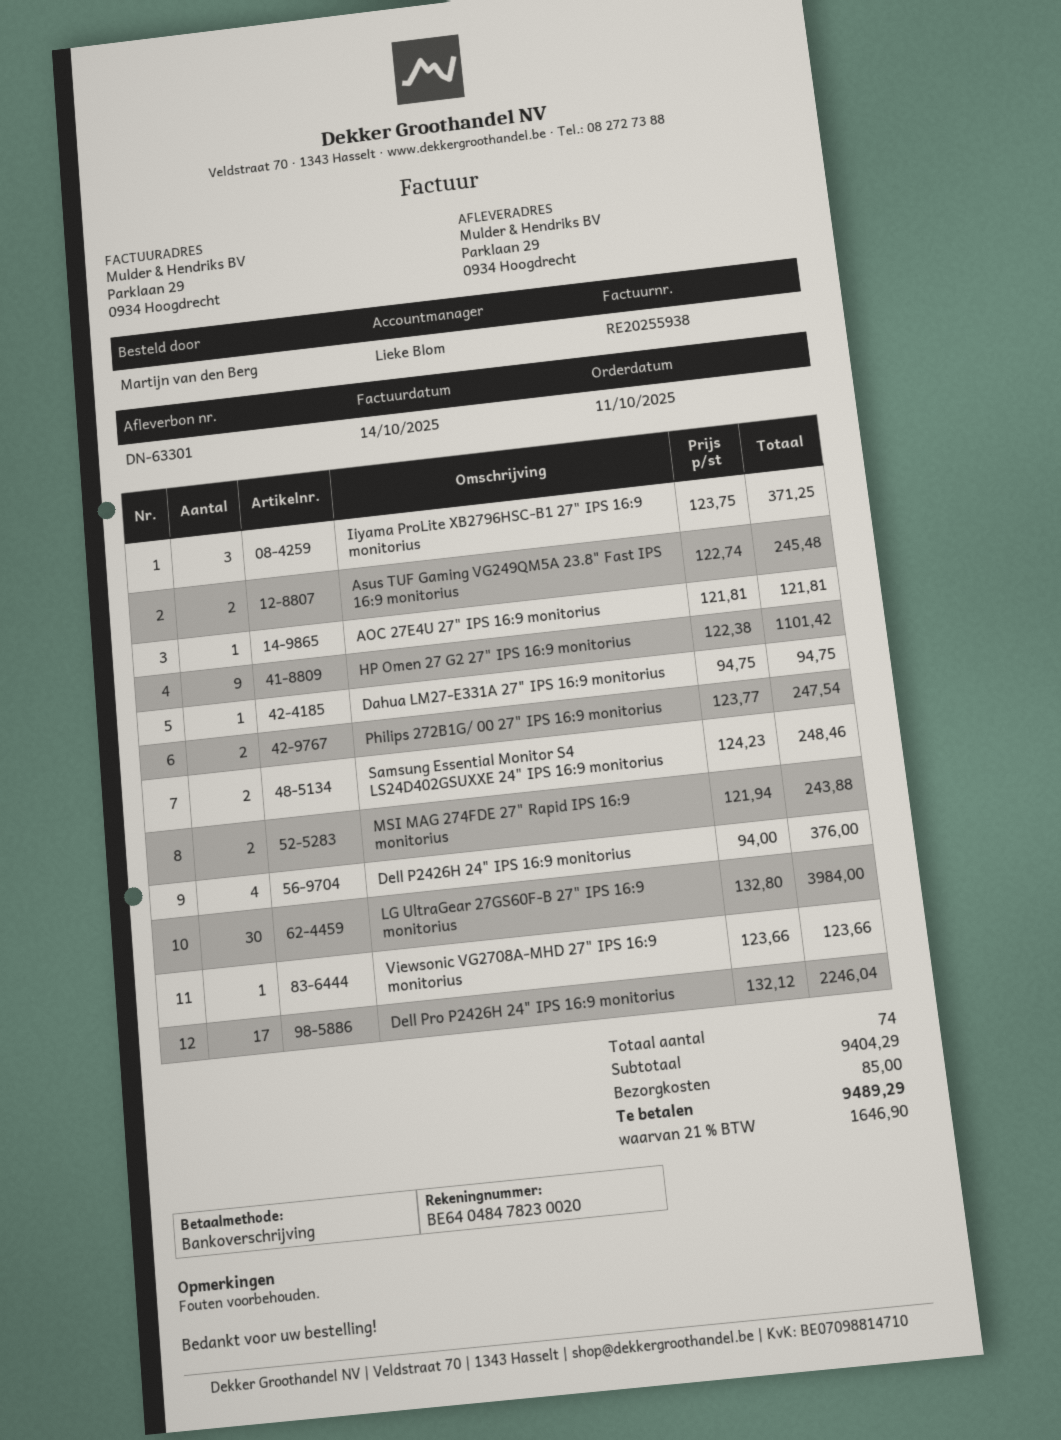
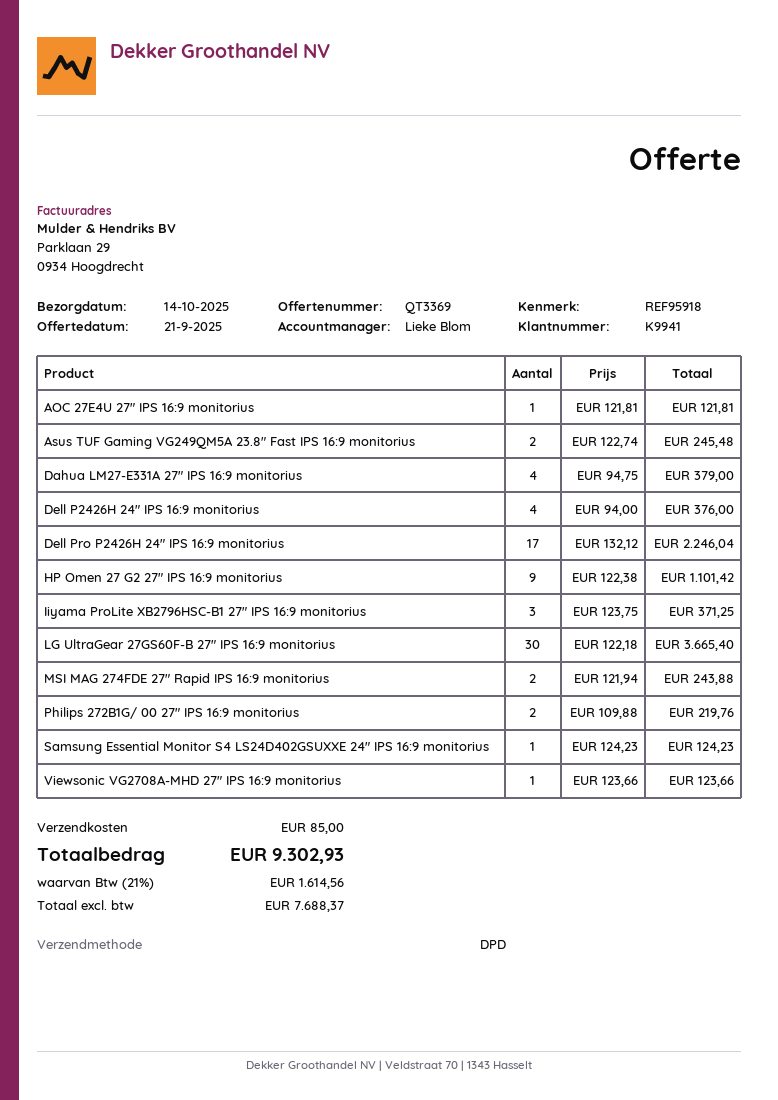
Dahua LM27-E331A 27" IPS 16:9 monitorius: 1 x 94.75 = 94.75 -> 4 x 94.75 = 379.00
Philips 272B1G/ 00 27" IPS 16:9 monitorius: 2 x 123.77 = 247.54 -> 2 x 109.88 = 219.76
Samsung Essential Monitor S4 LS24D402GSUXXE 24" IPS 16:9 monitorius: 2 x 124.23 = 248.46 -> 1 x 124.23 = 124.23
LG UltraGear 27GS60F-B 27" IPS 16:9 monitorius: 30 x 132.80 = 3984.00 -> 30 x 122.18 = 3665.40
tax: 21% = 1646.90 -> 21% = 1614.56
total: 9489.29 -> 9302.93

